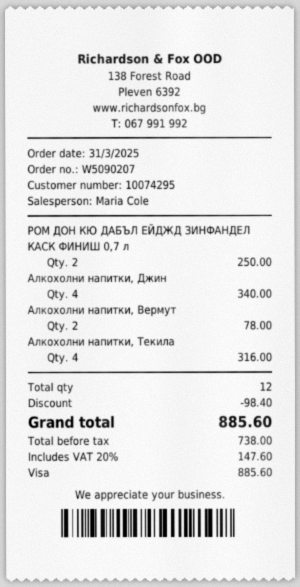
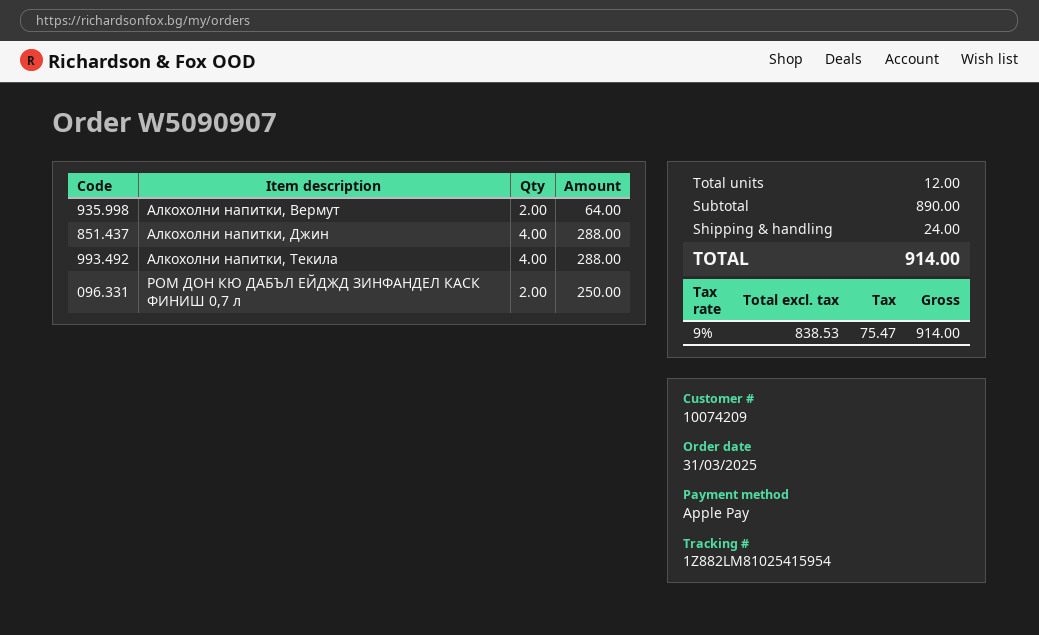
order number: W5090207 -> W5090907
customer number: 10074295 -> 10074209
payment method: Visa -> Apple Pay
Алкохолни напитки, Джин: 4 for 340.00 -> 4 for 288.00
Алкохолни напитки, Вермут: 2 for 78.00 -> 2 for 64.00
Алкохолни напитки, Текила: 4 for 316.00 -> 4 for 288.00
discount: 98.40 -> none
shipping: none -> 24.00
net: 738.00 -> 838.53
tax: 20% = 147.60 -> 9% = 75.47
total: 885.60 -> 914.00

